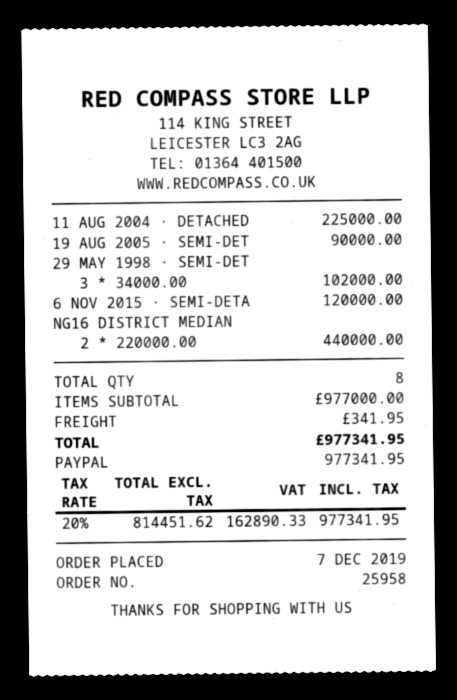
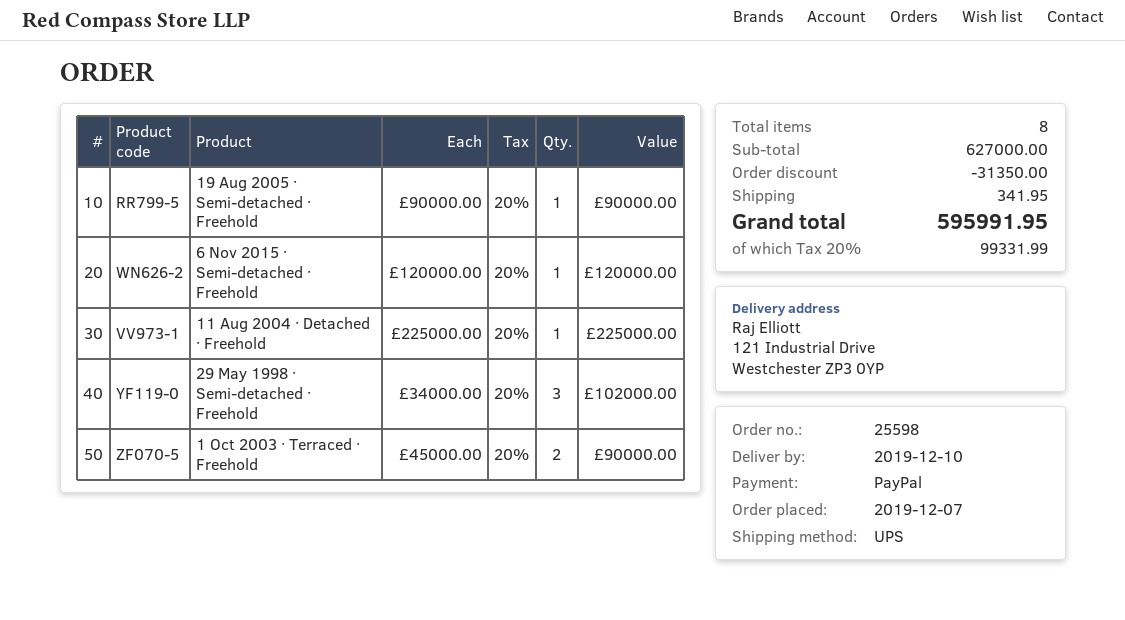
order number: 25958 -> 25598
NG16 DISTRICT MEDIAN: 2 x 220000.00 = 440000.00 -> none
1 Oct 2003 · Terraced · Freehold: none -> 2 x 45000.00 = 90000.00
subtotal: 977000.00 -> 627000.00
discount: none -> 31350.00
tax: 20% = 162890.33 -> 20% = 99331.99
total: 977341.95 -> 595991.95

